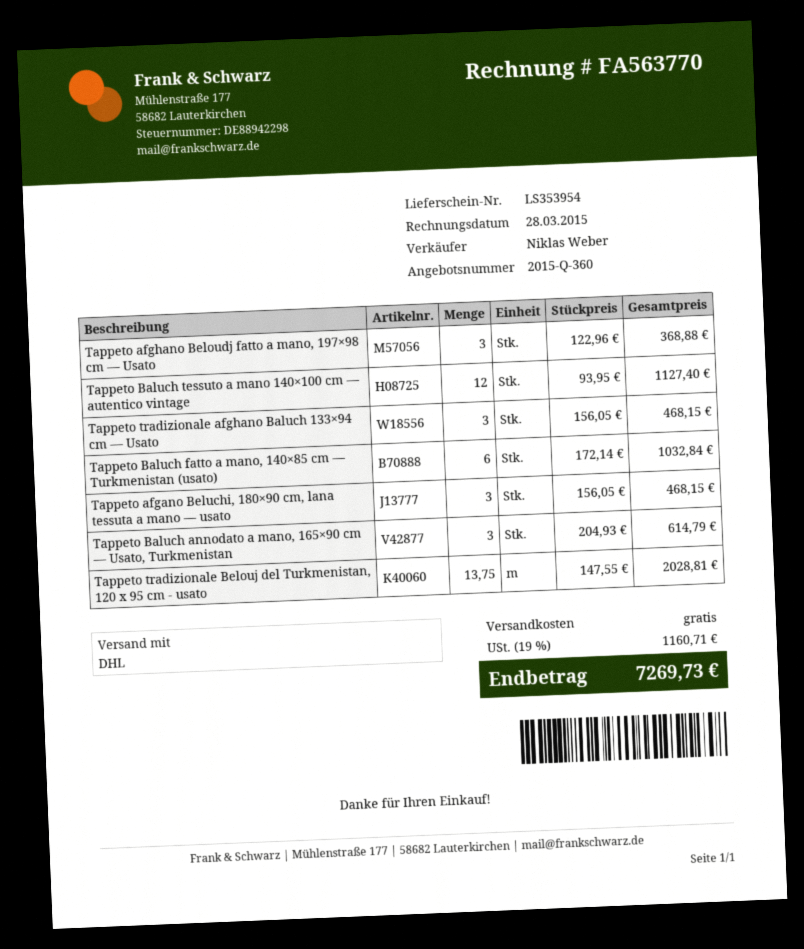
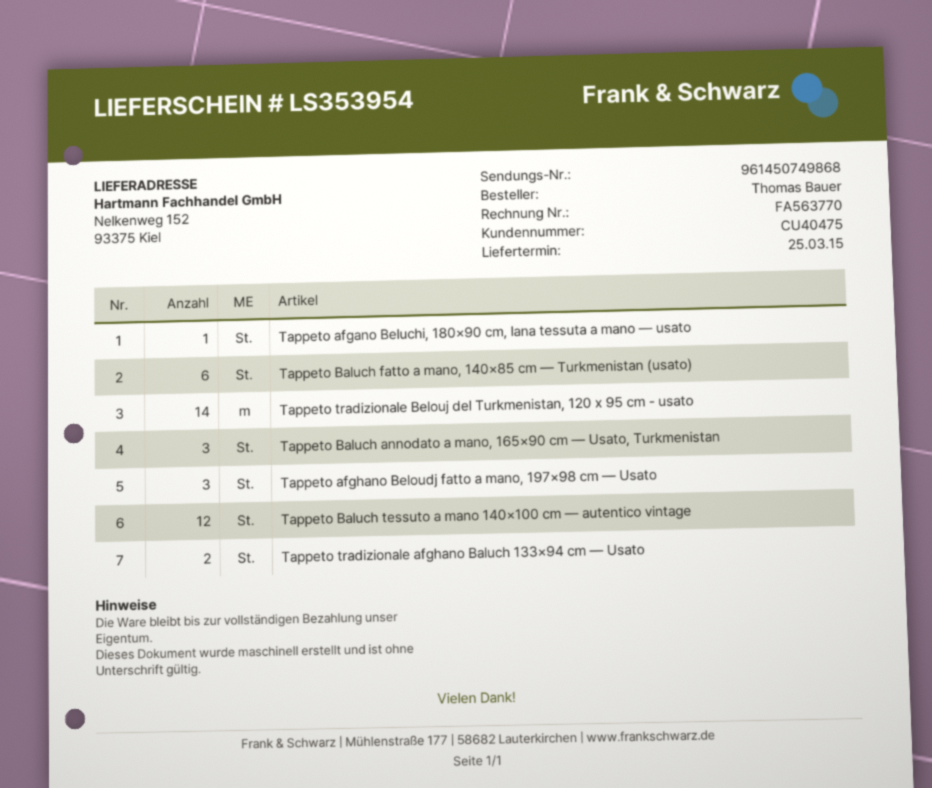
Tappeto tradizionale afghano Baluch 133×94 cm — Usato: 3 -> 2
Tappeto afgano Beluchi, 180×90 cm, lana tessuta a mano — usato: 3 -> 1
Tappeto tradizionale Belouj del Turkmenistan, 120 x 95 cm - usato: 13.75 -> 14

